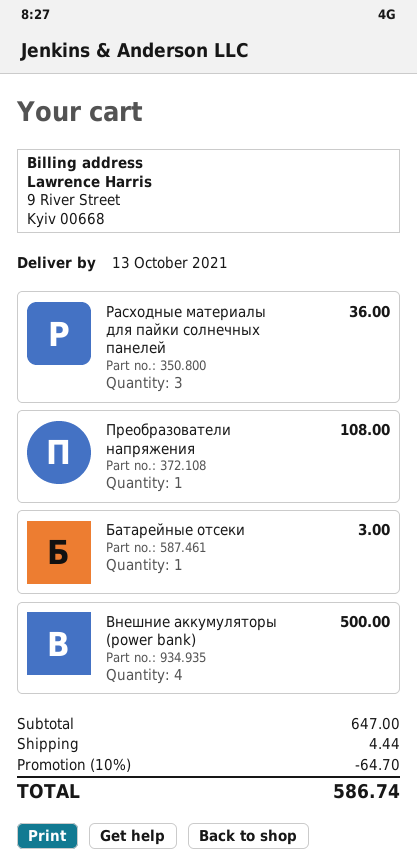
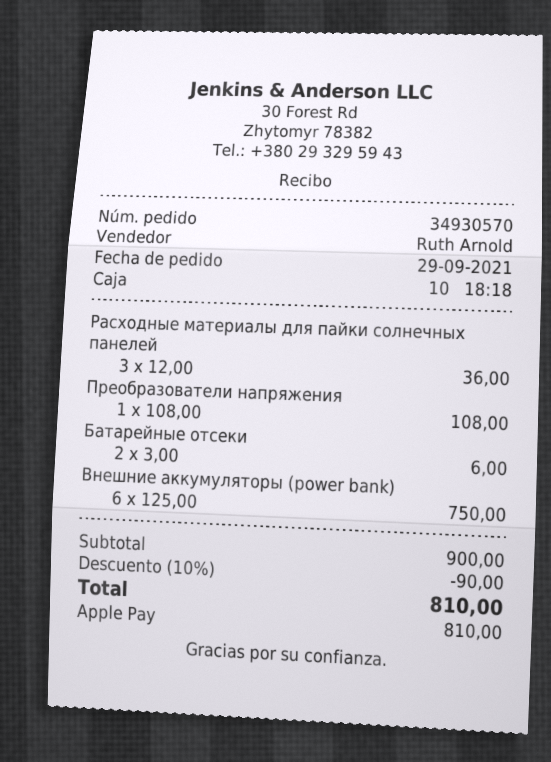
Батарейные отсеки: 1 for 3.00 -> 2 for 6.00
Внешние аккумуляторы (power bank): 4 for 500.00 -> 6 for 750.00
subtotal: 647.00 -> 900.00
discount: 10% = 64.70 -> 10% = 90.00
shipping: 4.44 -> none
total: 586.74 -> 810.00

